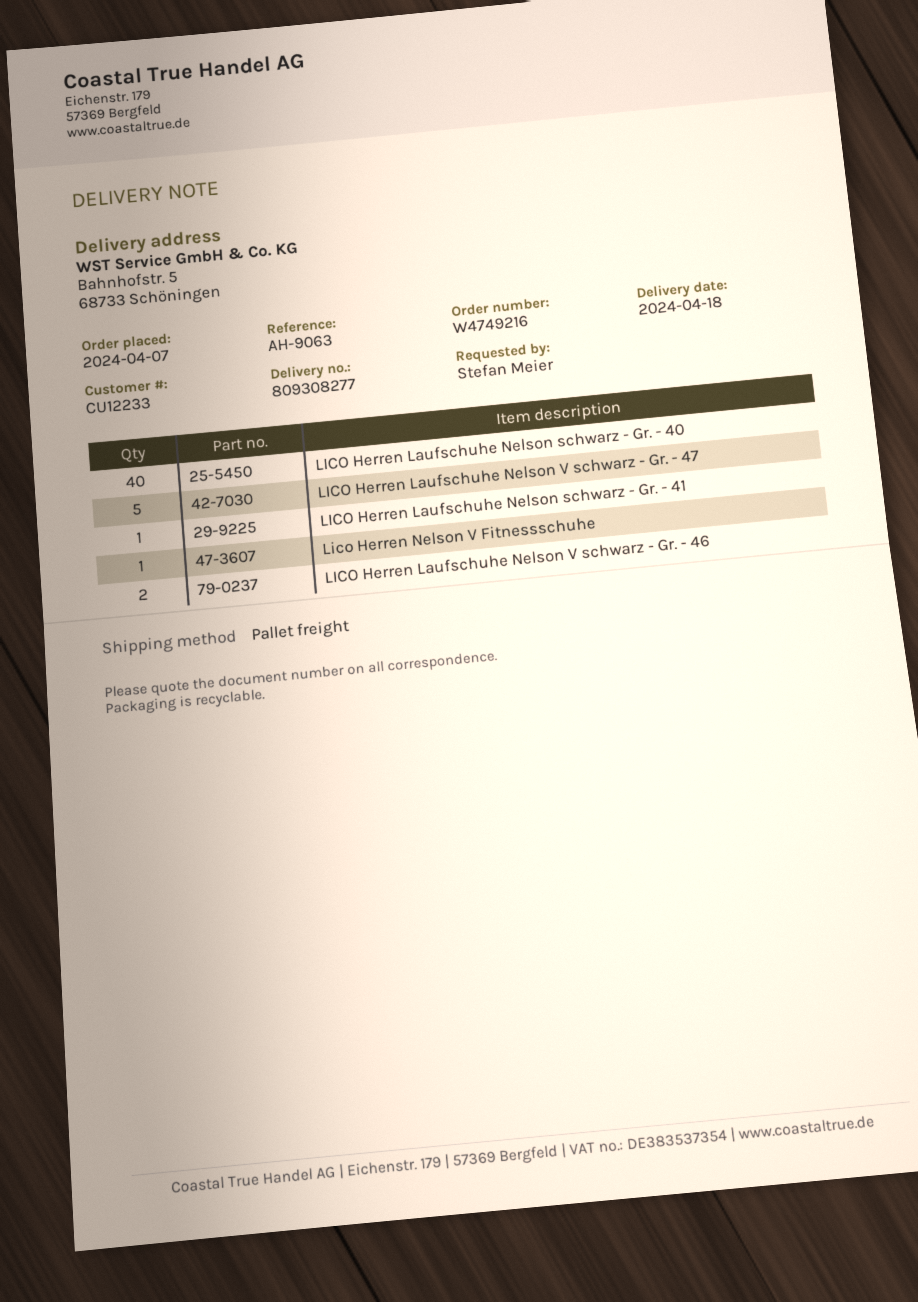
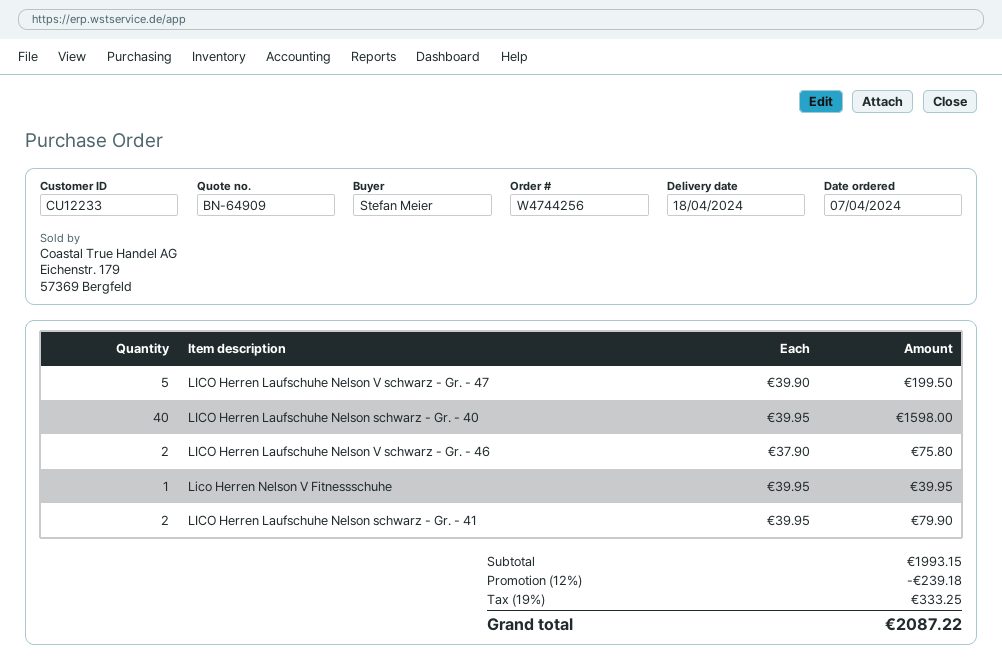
order number: W4749216 -> W4744256
LICO Herren Laufschuhe Nelson schwarz - Gr. - 41: 1 -> 2

